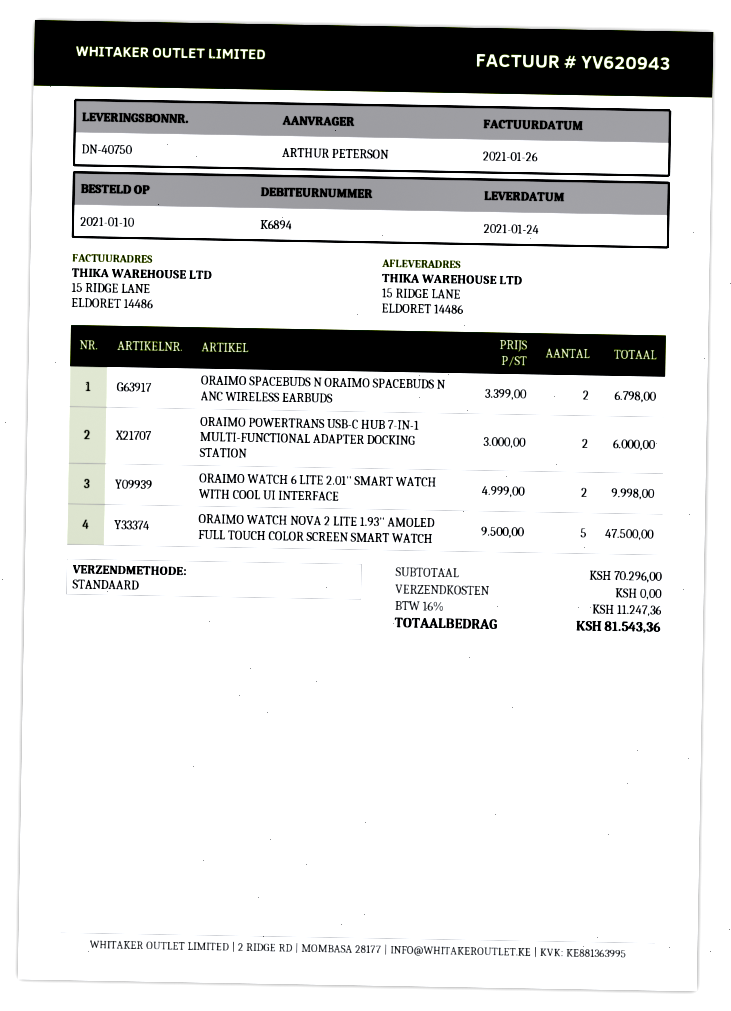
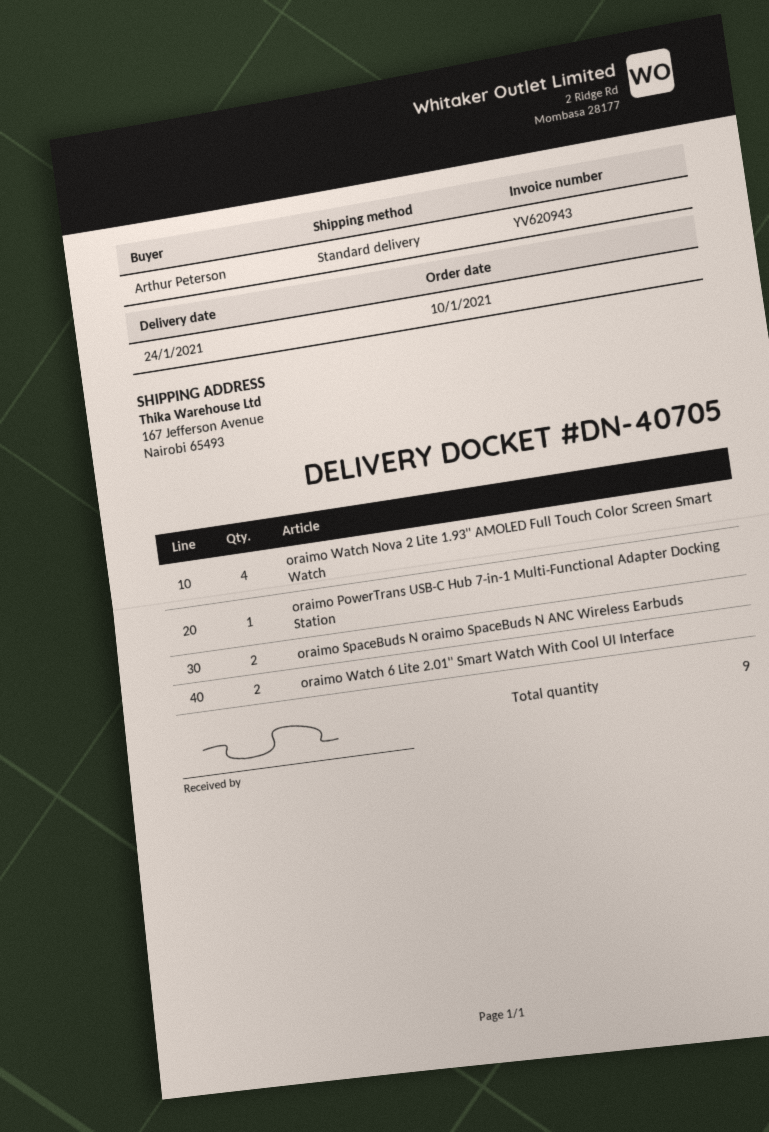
delivery note number: DN-40750 -> DN-40705
ship to: 15 RIDGE LANE, ELDORET 14486 -> 167 Jefferson Avenue, Nairobi 65493
ORAIMO POWERTRANS USB-C HUB 7-IN-1 MULTI-FUNCTIONAL ADAPTER DOCKING STATION: 2 -> 1
ORAIMO WATCH NOVA 2 LITE 1.93'' AMOLED FULL TOUCH COLOR SCREEN SMART WATCH: 5 -> 4

